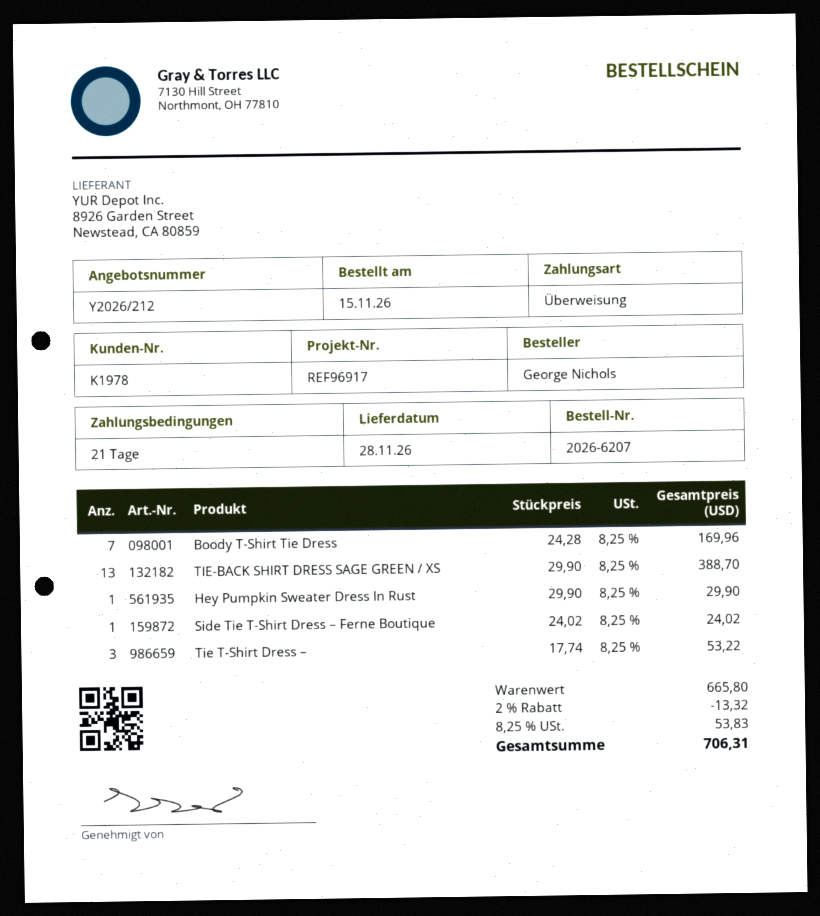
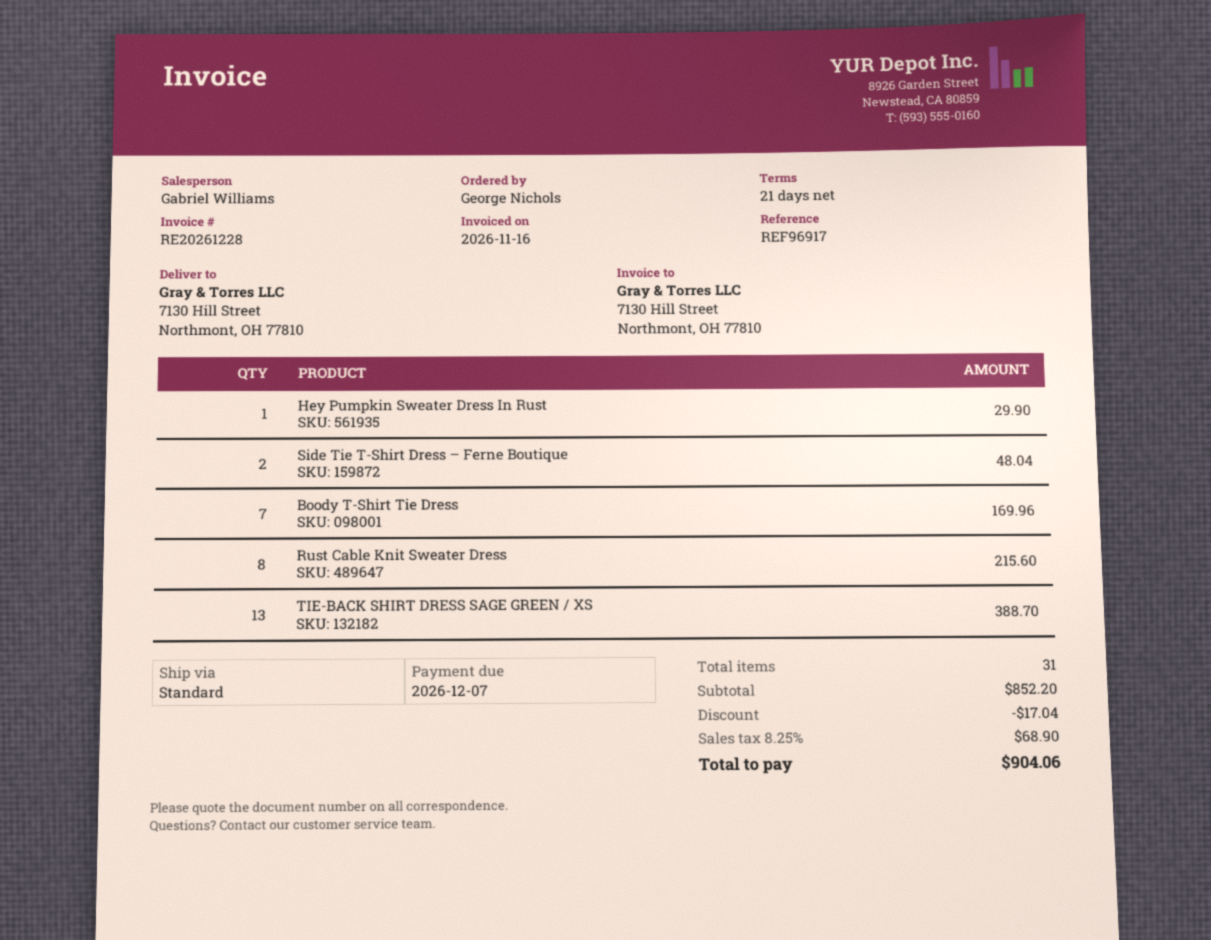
Side Tie T-Shirt Dress – Ferne Boutique: 1 for 24.02 -> 2 for 48.04
Tie T-Shirt Dress –: 3 for 53.22 -> none
Rust Cable Knit Sweater Dress: none -> 8 for 215.60
subtotal: 665.80 -> 852.20
discount: 13.32 -> 17.04
tax: 8.25% = 53.83 -> 8.25% = 68.90
total: 706.31 -> 904.06

